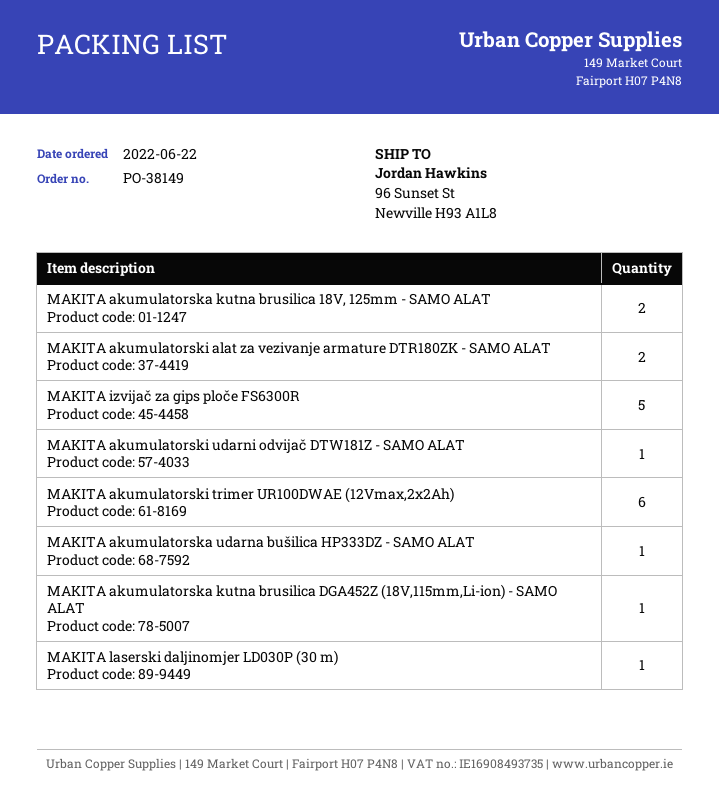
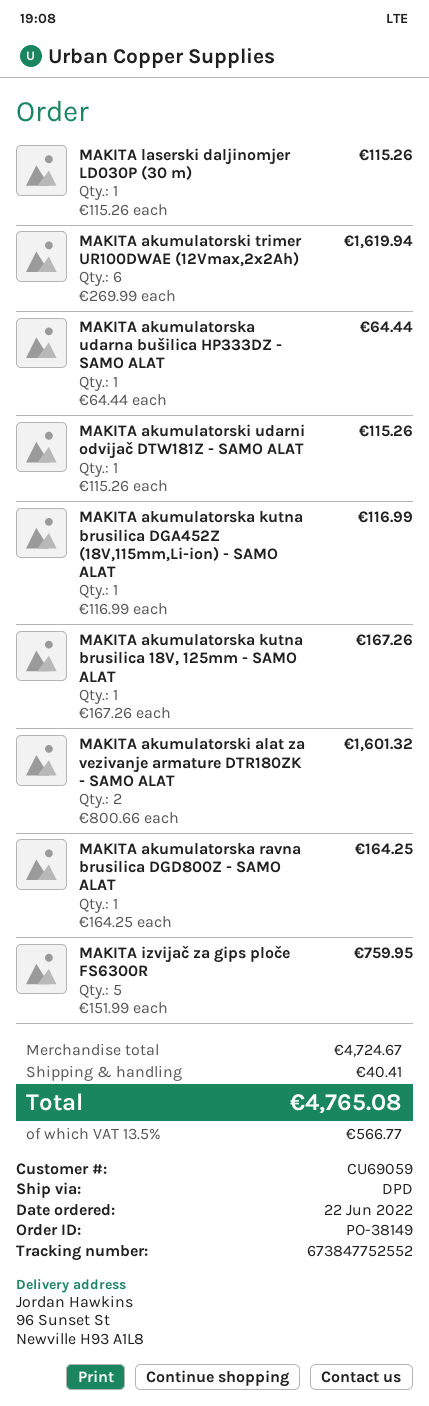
MAKITA akumulatorska kutna brusilica 18V, 125mm - SAMO ALAT: 2 -> 1
MAKITA akumulatorska ravna brusilica DGD800Z - SAMO ALAT: none -> 1

